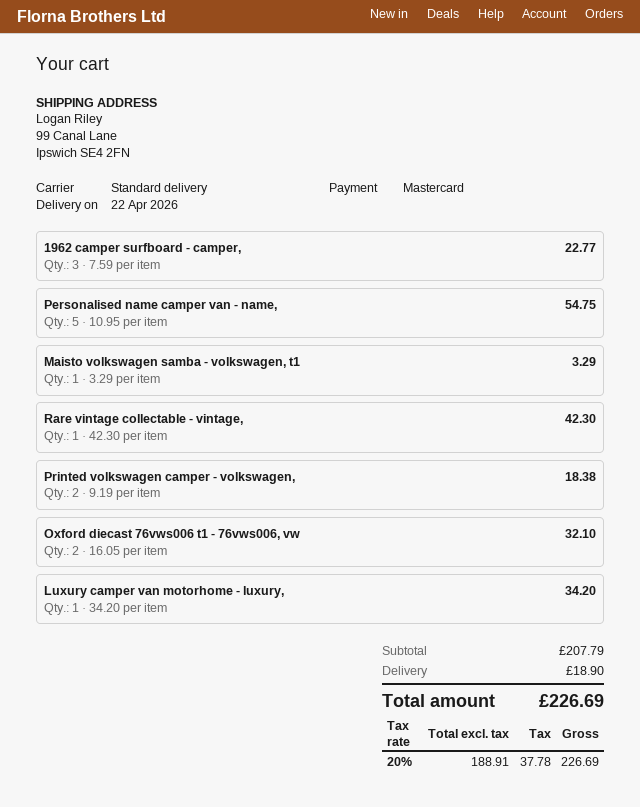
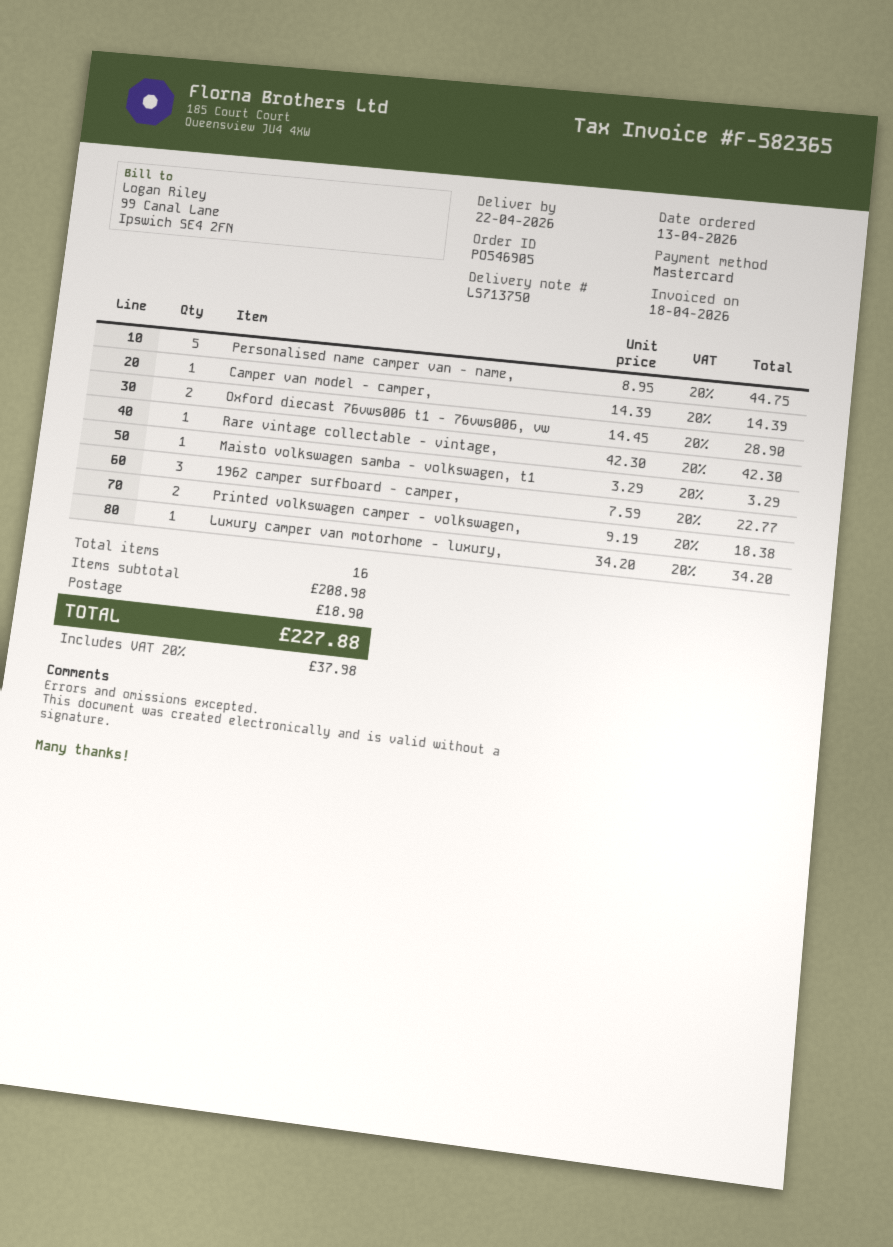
Personalised name camper van - name,: 5 x 10.95 = 54.75 -> 5 x 8.95 = 44.75
Oxford diecast 76vws006 t1 - 76vws006, vw: 2 x 16.05 = 32.10 -> 2 x 14.45 = 28.90
Camper van model - camper,: none -> 1 x 14.39 = 14.39
subtotal: 207.79 -> 208.98
tax: 20% = 37.78 -> 20% = 37.98
total: 226.69 -> 227.88

